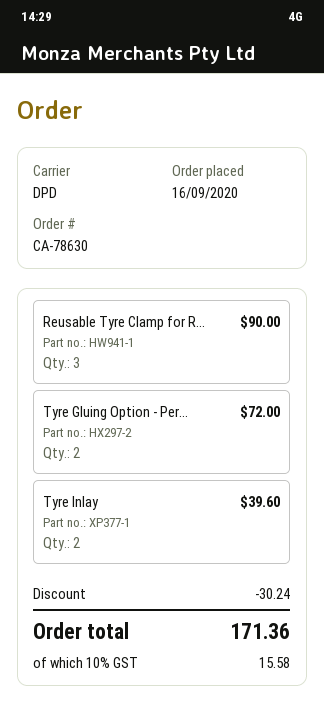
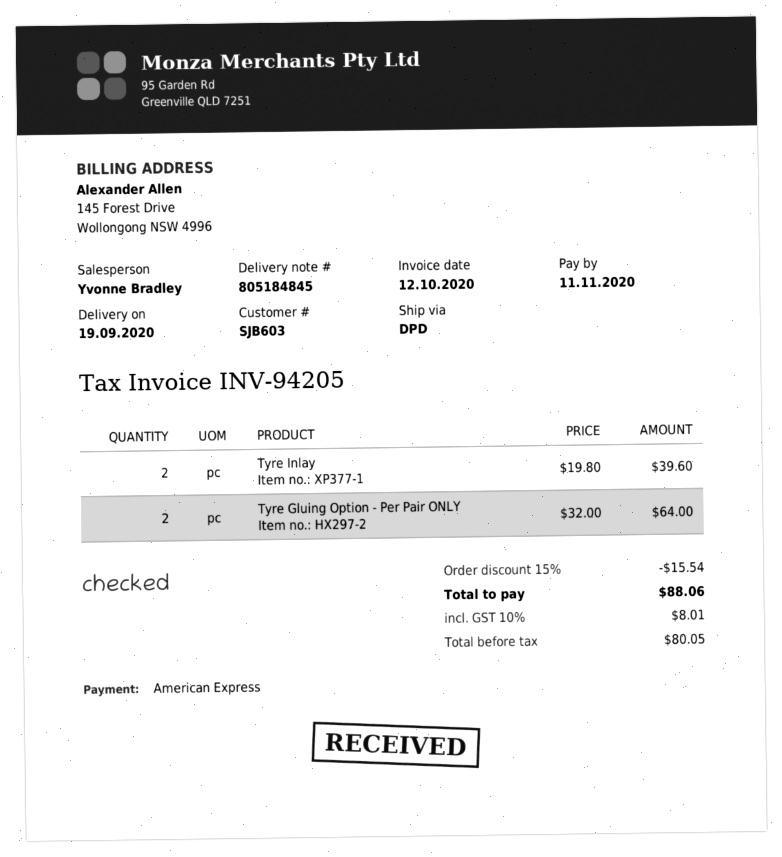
Reusable Tyre Clamp for R...: 3 for 90.00 -> none
Tyre Gluing Option - Per...: 2 for 72.00 -> 2 for 64.00
discount: 30.24 -> 15.54
tax: 10% = 15.58 -> 10% = 8.01
total: 171.36 -> 88.06

